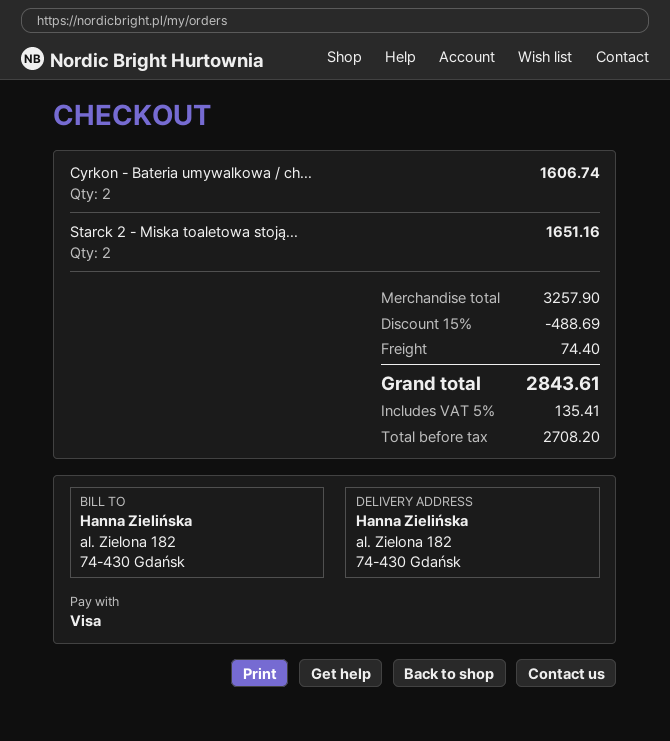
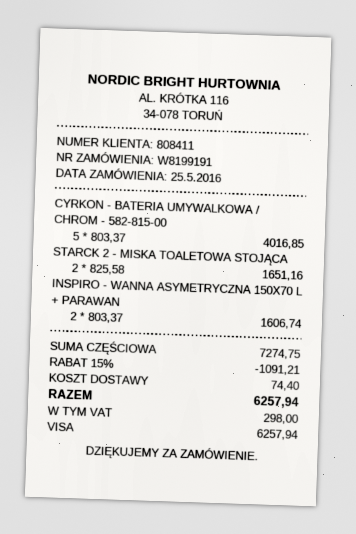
Cyrkon - Bateria umywalkowa / ch...: 2 for 1606.74 -> 5 for 4016.85
INSPIRO - WANNA ASYMETRYCZNA 150X70 L + PARAWAN: none -> 2 for 1606.74
subtotal: 3257.90 -> 7274.75
discount: 15% = 488.69 -> 15% = 1091.21
tax: 135.41 -> 298.00
total: 2843.61 -> 6257.94

